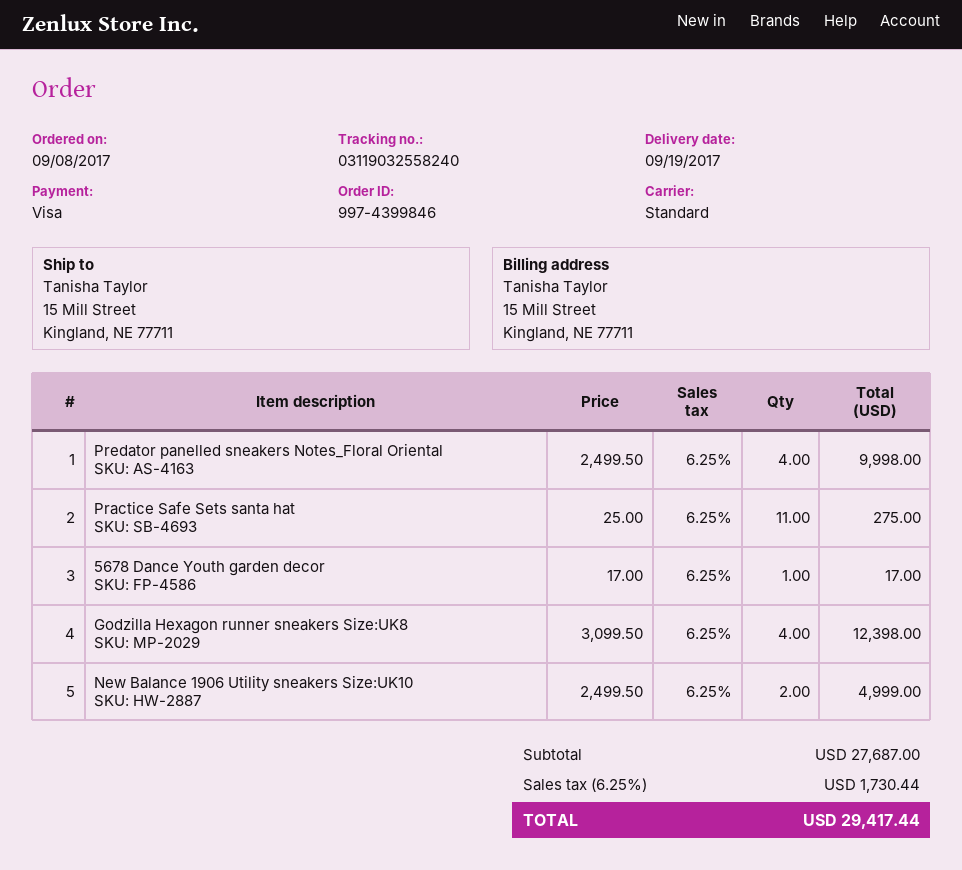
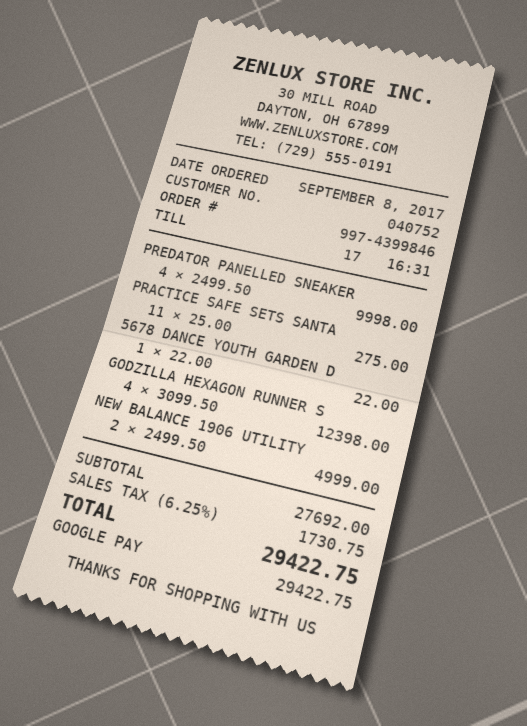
payment method: Visa -> Google Pay
5678 Dance Youth garden decor: 1 x 17.00 = 17.00 -> 1 x 22.00 = 22.00
subtotal: 27687.00 -> 27692.00
tax: 6.25% = 1730.44 -> 6.25% = 1730.75
total: 29417.44 -> 29422.75

